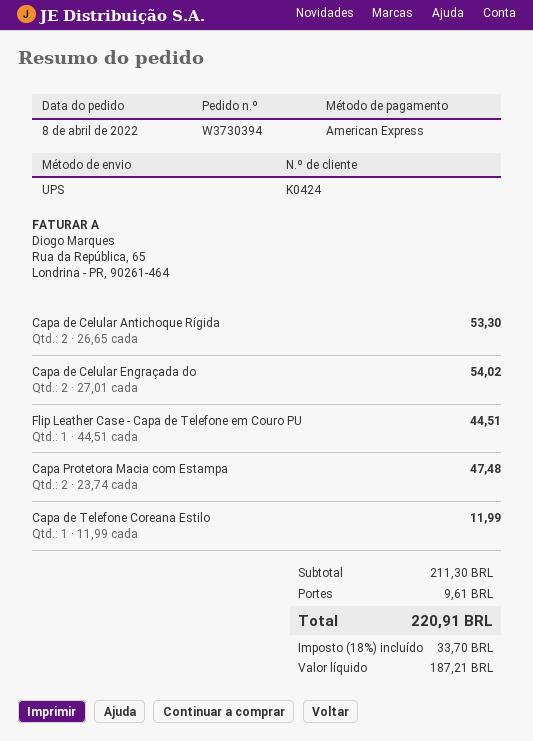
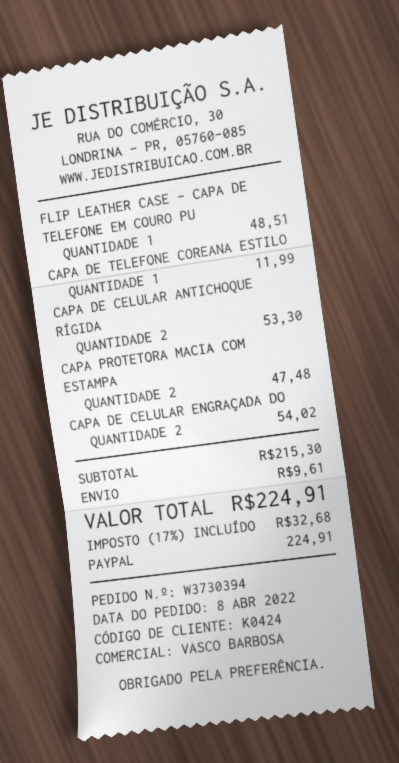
payment method: American Express -> PayPal
Flip Leather Case - Capa de Telefone em Couro PU: 1 for 44.51 -> 1 for 48.51
subtotal: 211.30 -> 215.30
tax: 18% = 33.70 -> 17% = 32.68
total: 220.91 -> 224.91

